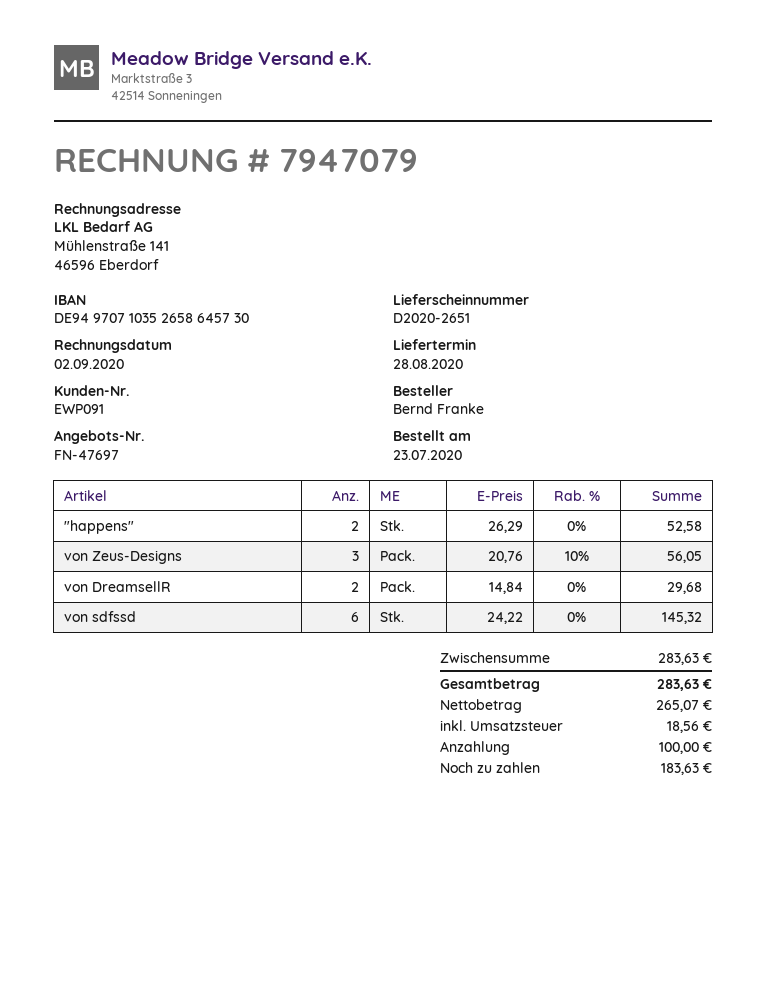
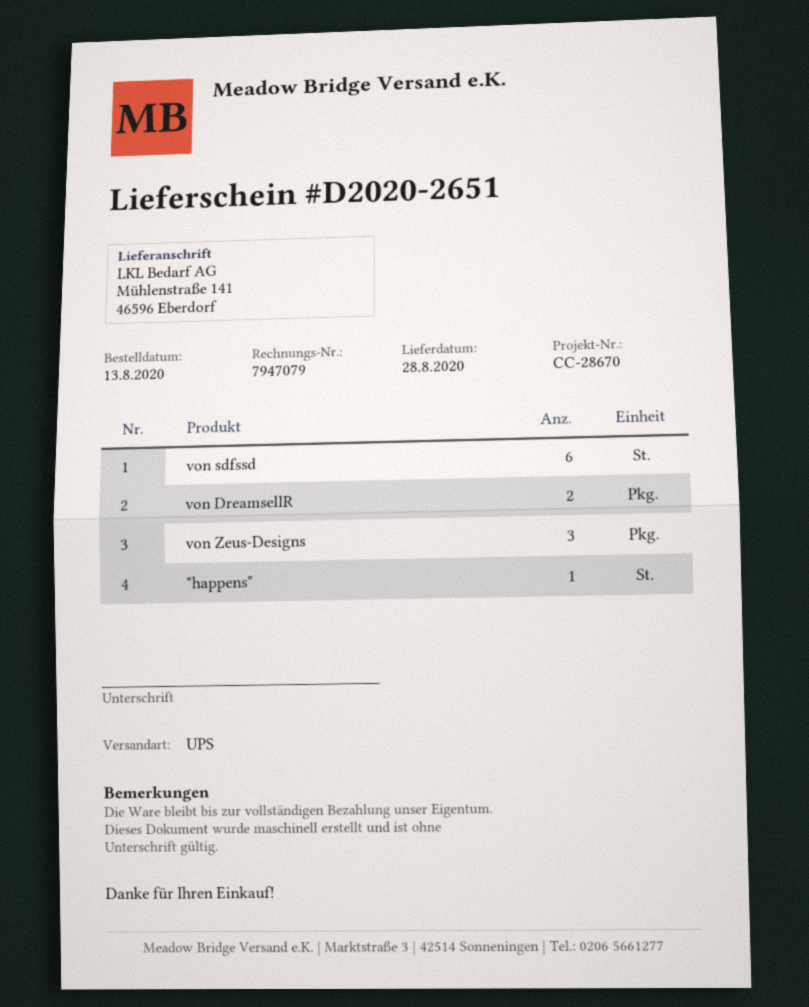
order date: 2020-07-23 -> 2020-08-13
"happens": 2 -> 1

